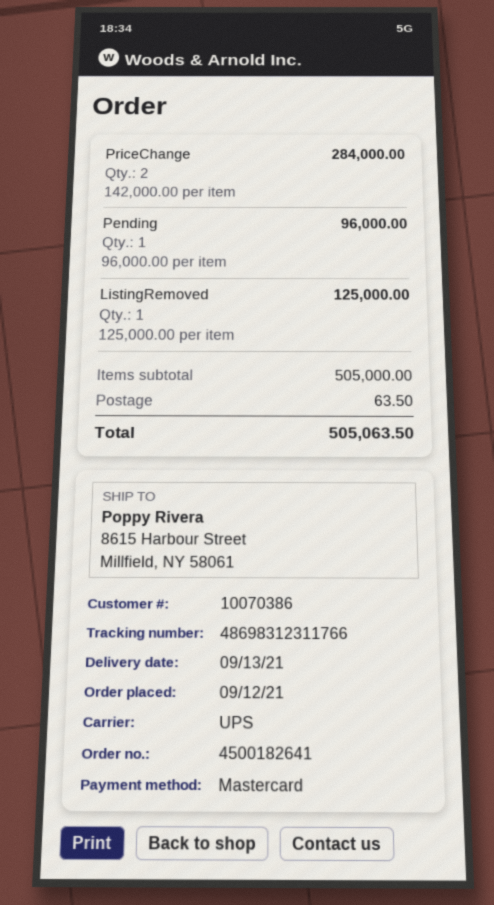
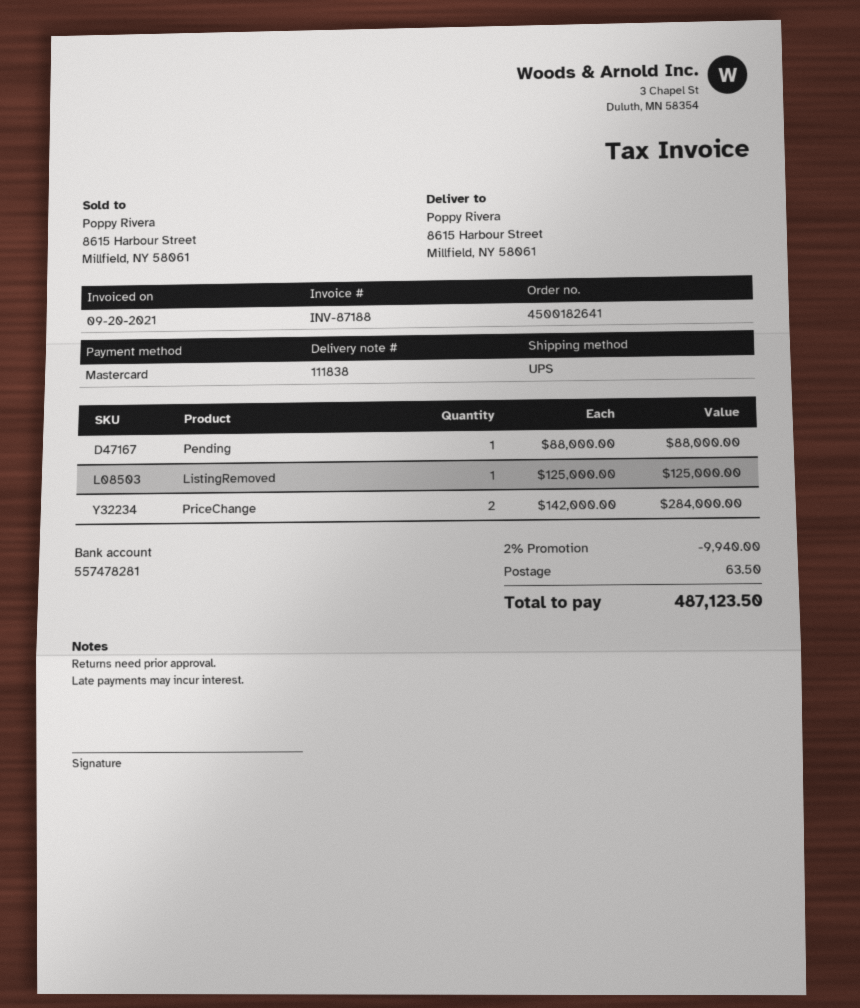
Pending: 1 x 96000.00 = 96000.00 -> 1 x 88000.00 = 88000.00
discount: none -> 2% = 9940.00
total: 505063.50 -> 487123.50

